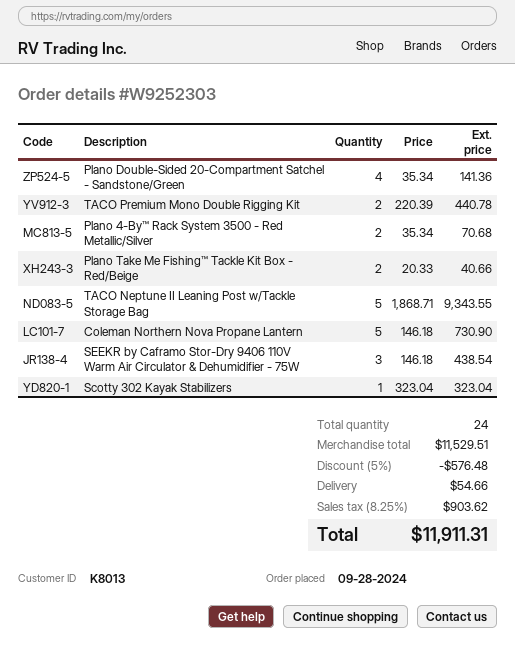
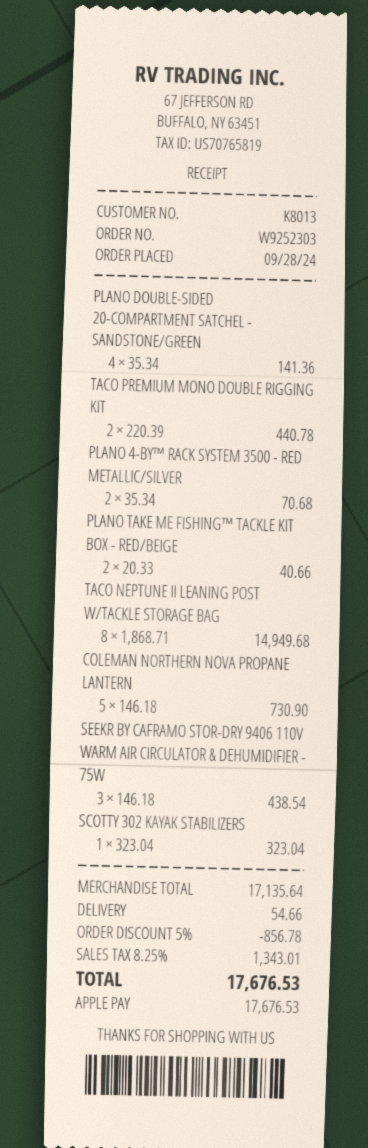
TACO Neptune II Leaning Post w/Tackle Storage Bag: 5 x 1868.71 = 9343.55 -> 8 x 1868.71 = 14949.68
subtotal: 11529.51 -> 17135.64
discount: 5% = 576.48 -> 5% = 856.78
tax: 8.25% = 903.62 -> 8.25% = 1343.01
total: 11911.31 -> 17676.53

